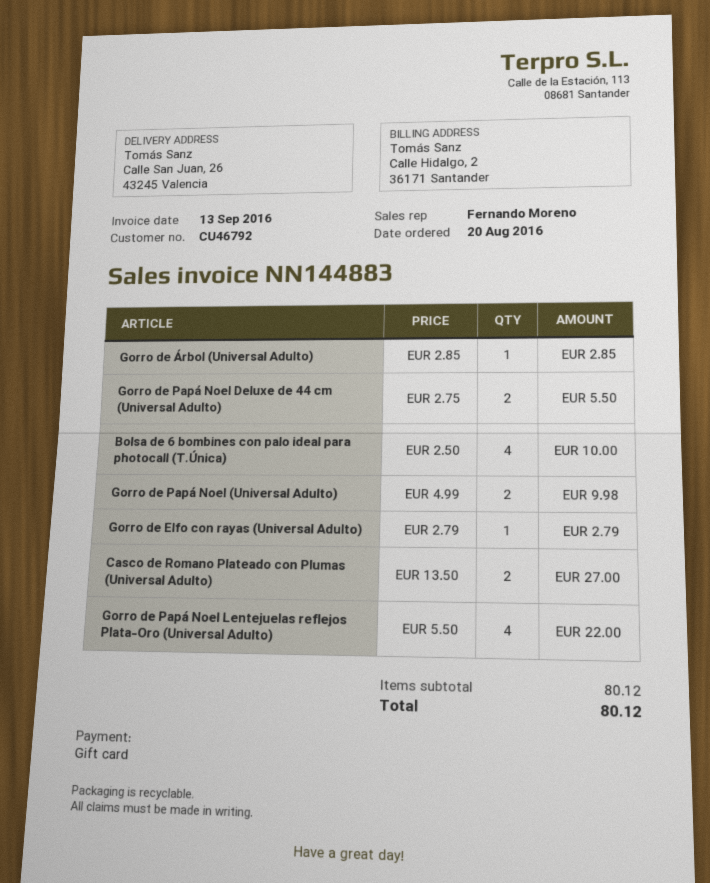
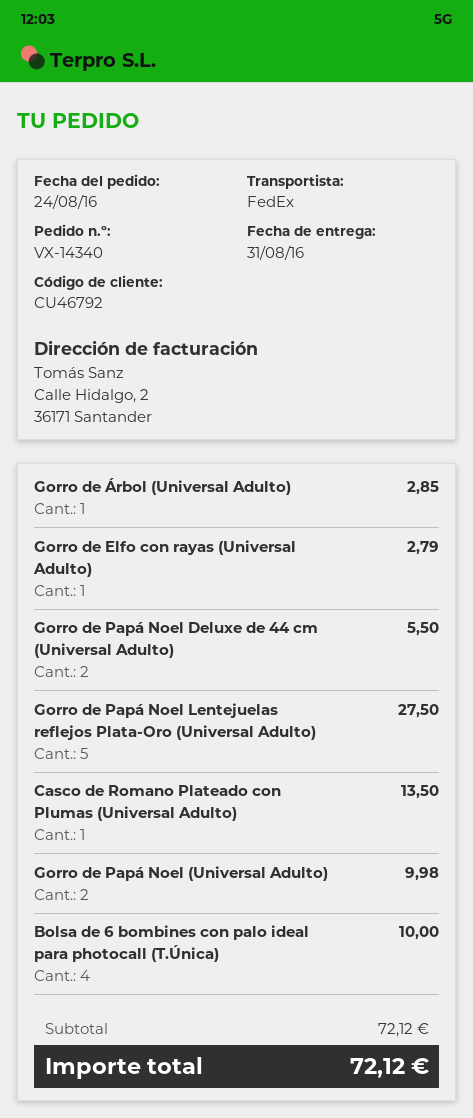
order date: 2016-08-20 -> 2016-08-24
Casco de Romano Plateado con Plumas (Universal Adulto): 2 for 27.00 -> 1 for 13.50
Gorro de Papá Noel Lentejuelas reflejos Plata-Oro (Universal Adulto): 4 for 22.00 -> 5 for 27.50
subtotal: 80.12 -> 72.12
total: 80.12 -> 72.12

